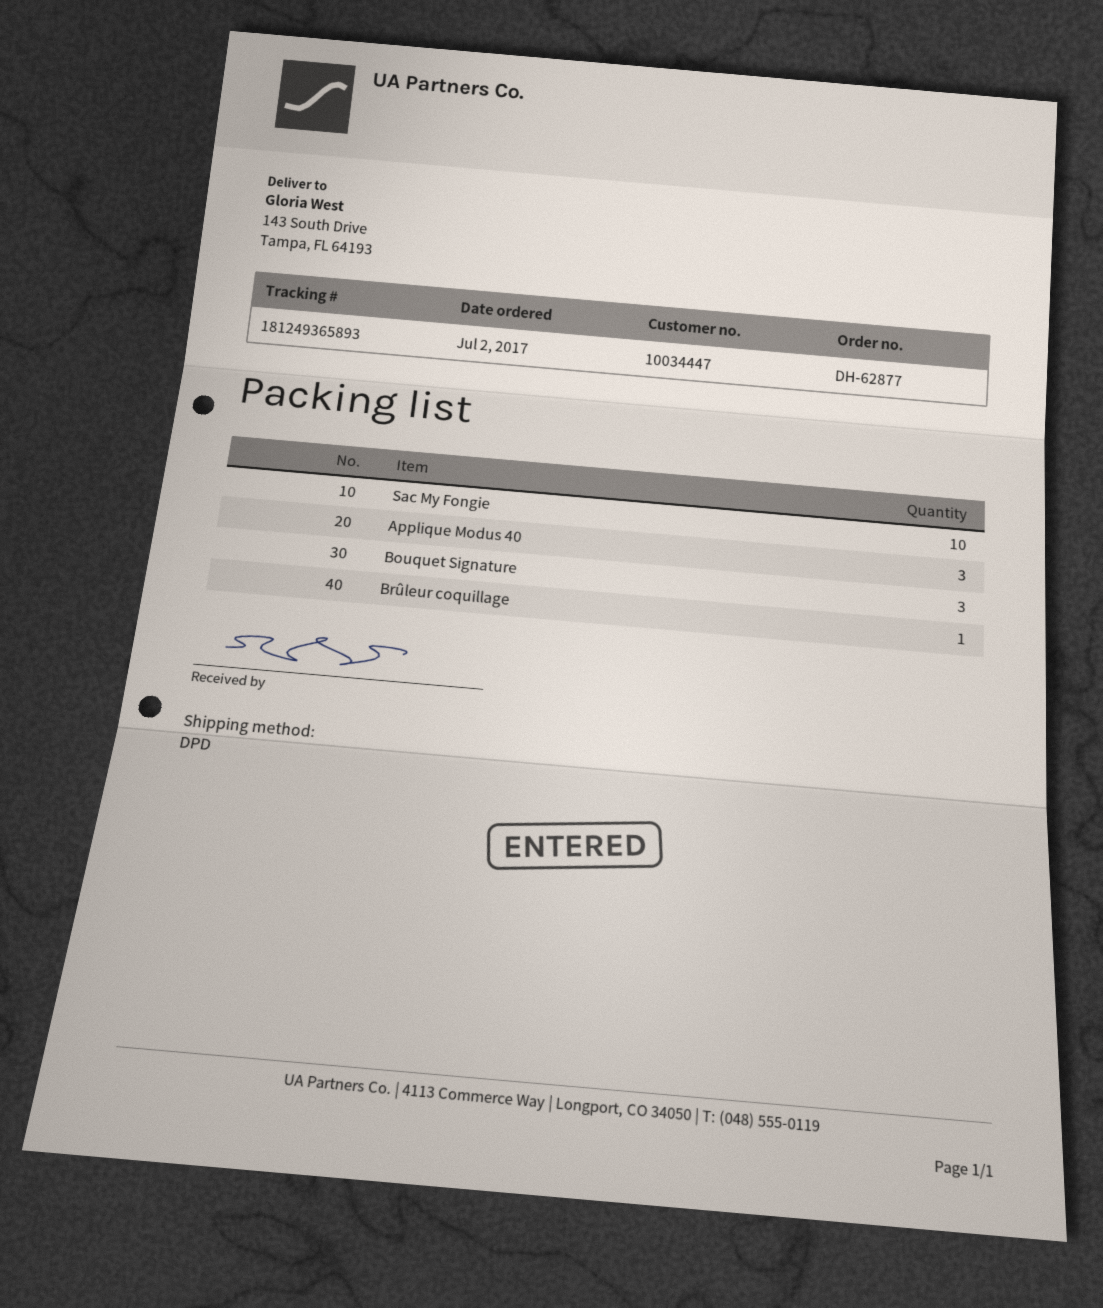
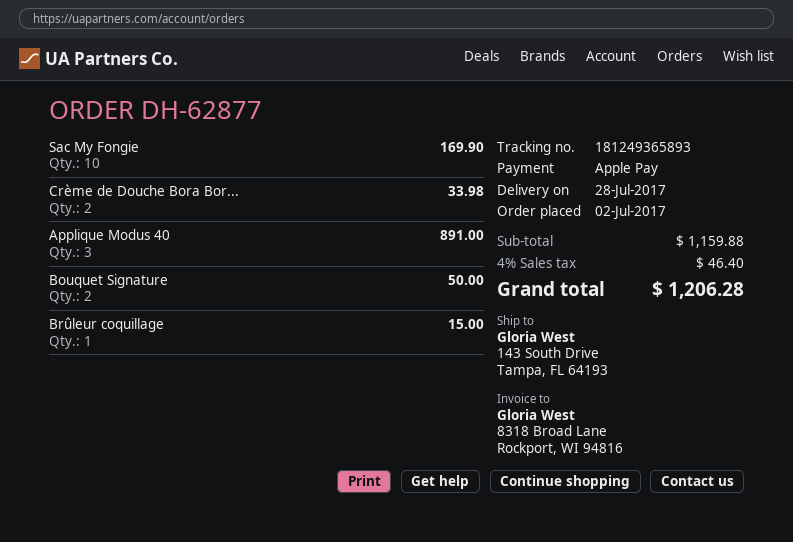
Bouquet Signature: 3 -> 2
Crème de Douche Bora Bor...: none -> 2

